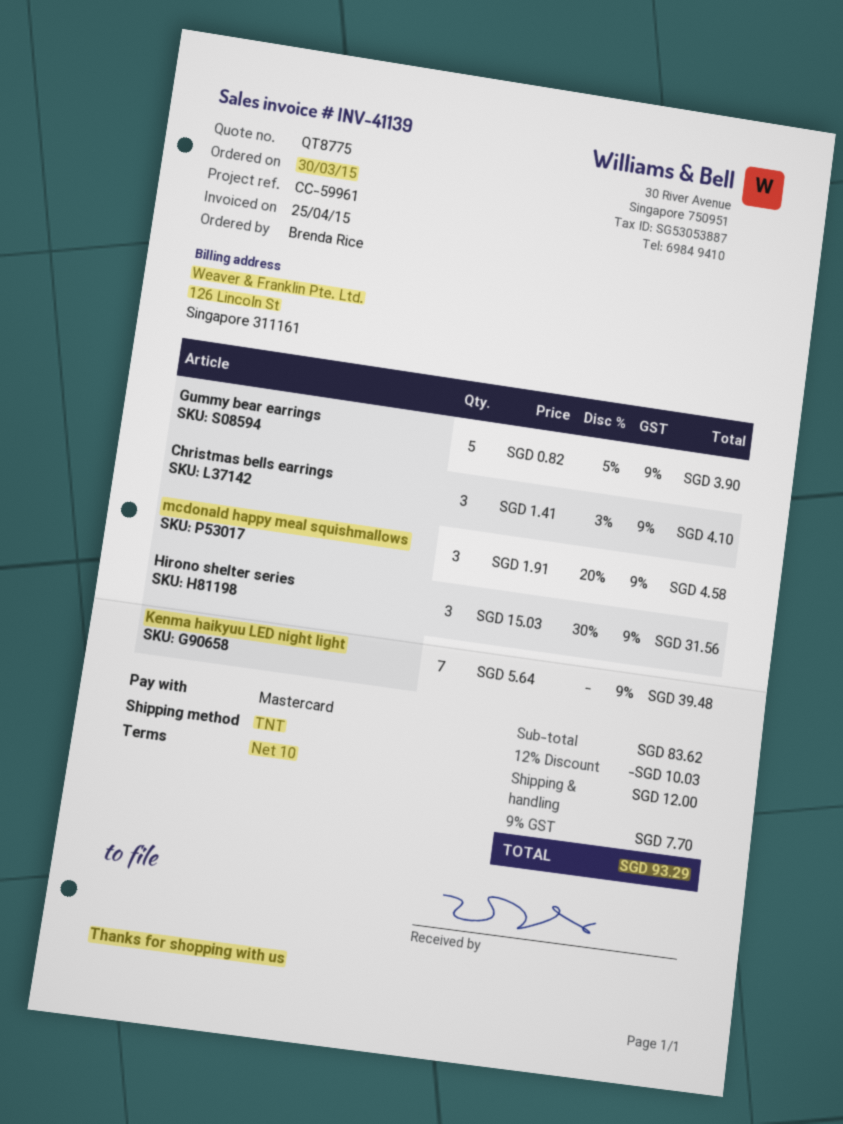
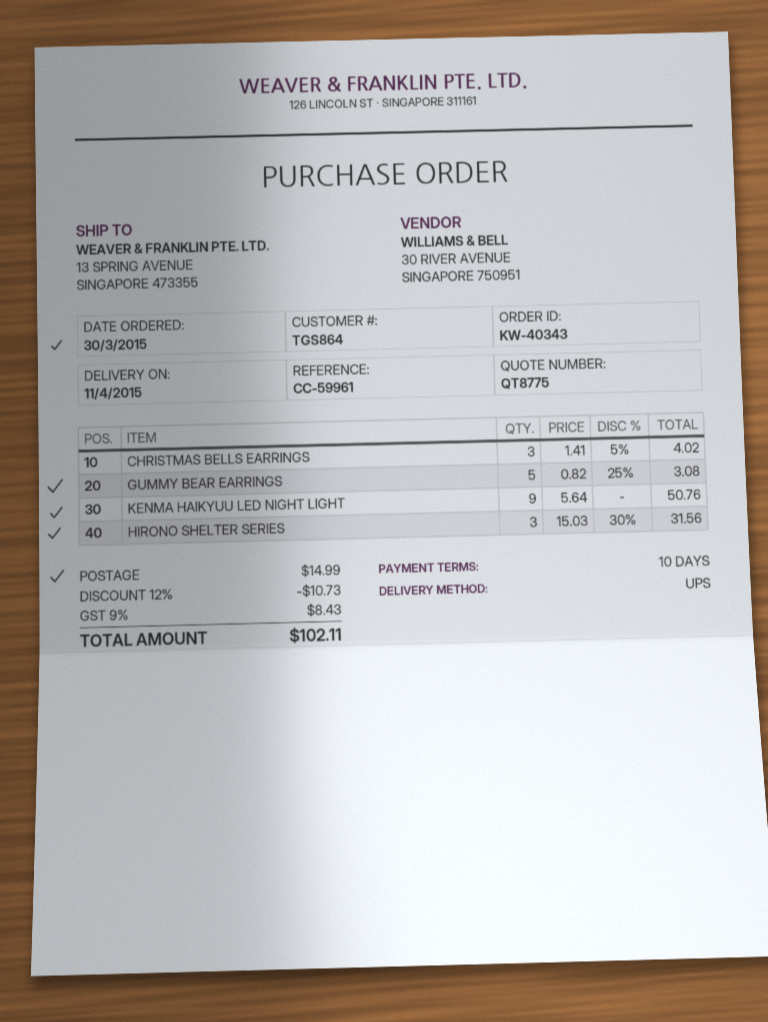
shipping method: TNT -> UPS
Gummy bear earrings: 5 x 0.82 - 5% = 3.90 -> 5 x 0.82 - 25% = 3.08
Christmas bells earrings: 3 x 1.41 - 3% = 4.10 -> 3 x 1.41 - 5% = 4.02
mcdonald happy meal squishmallows: 3 x 1.91 - 20% = 4.58 -> none
Kenma haikyuu LED night light: 7 x 5.64 = 39.48 -> 9 x 5.64 = 50.76
discount: 12% = 10.03 -> 12% = 10.73
shipping: 12.00 -> 14.99
tax: 9% = 7.70 -> 9% = 8.43
total: 93.29 -> 102.11

